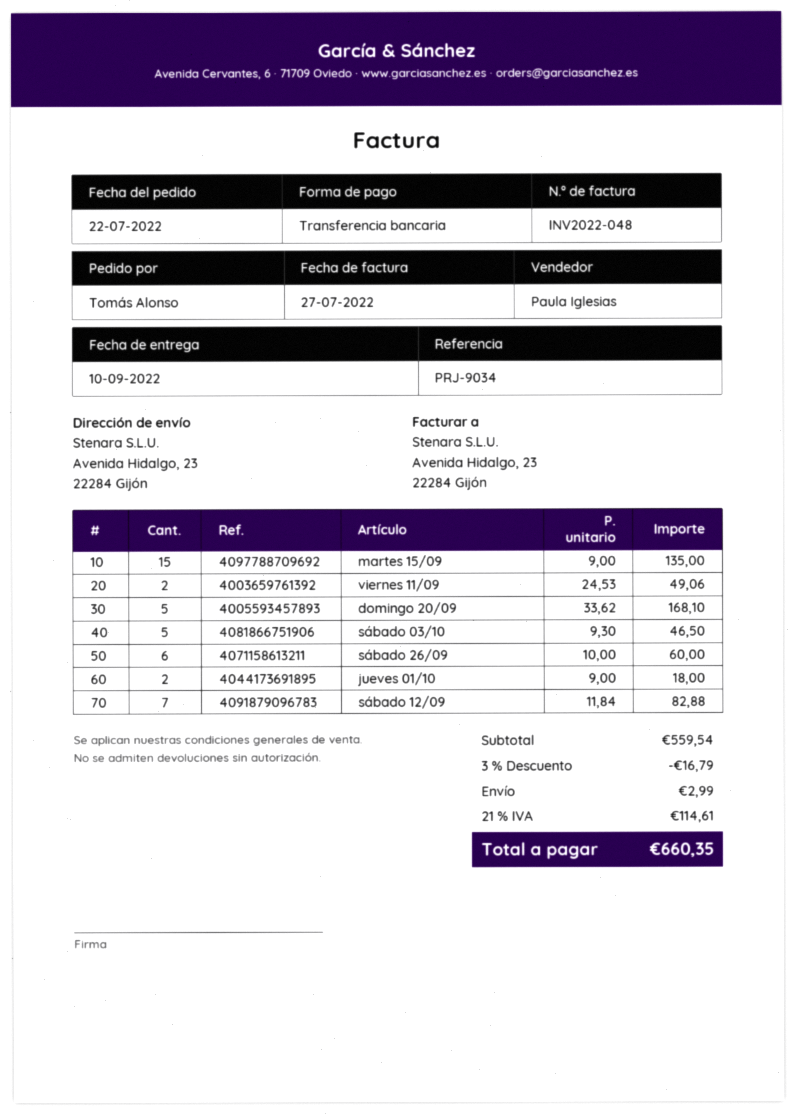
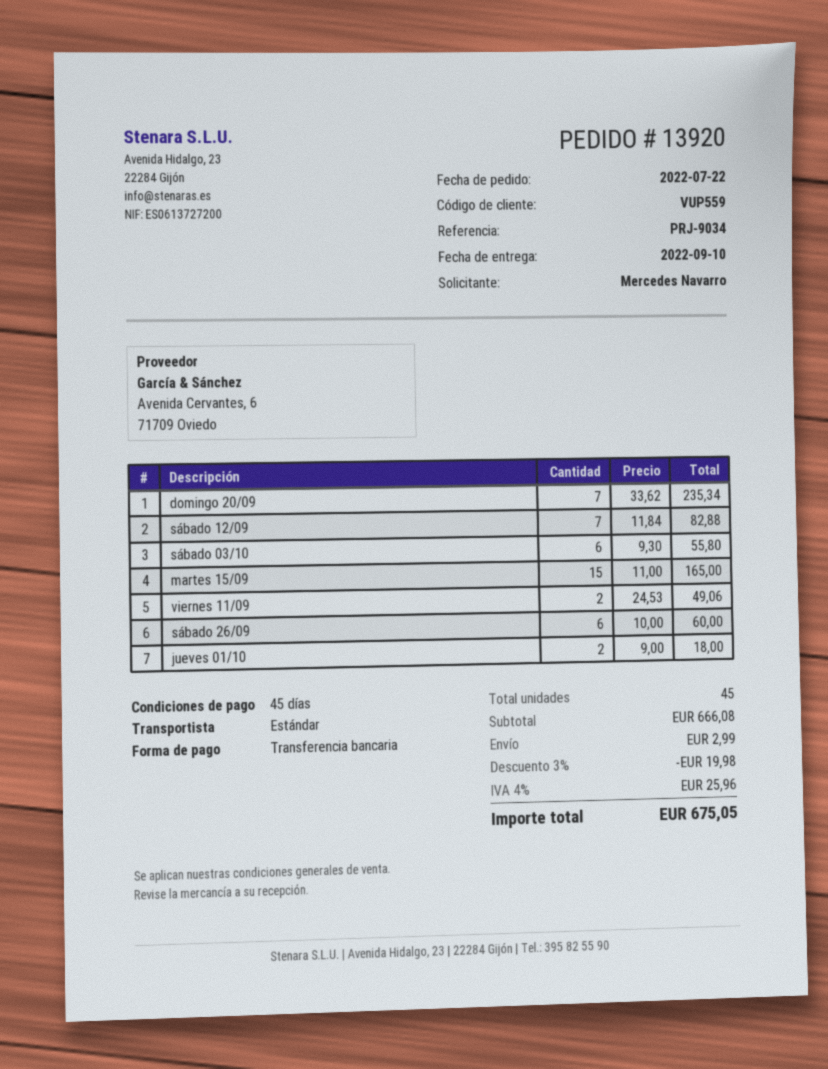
ordered by: Tomás Alonso -> Mercedes Navarro
martes 15/09: 15 x 9.00 = 135.00 -> 15 x 11.00 = 165.00
domingo 20/09: 5 x 33.62 = 168.10 -> 7 x 33.62 = 235.34
sábado 03/10: 5 x 9.30 = 46.50 -> 6 x 9.30 = 55.80
subtotal: 559.54 -> 666.08
discount: 3% = 16.79 -> 3% = 19.98
tax: 21% = 114.61 -> 4% = 25.96
total: 660.35 -> 675.05

